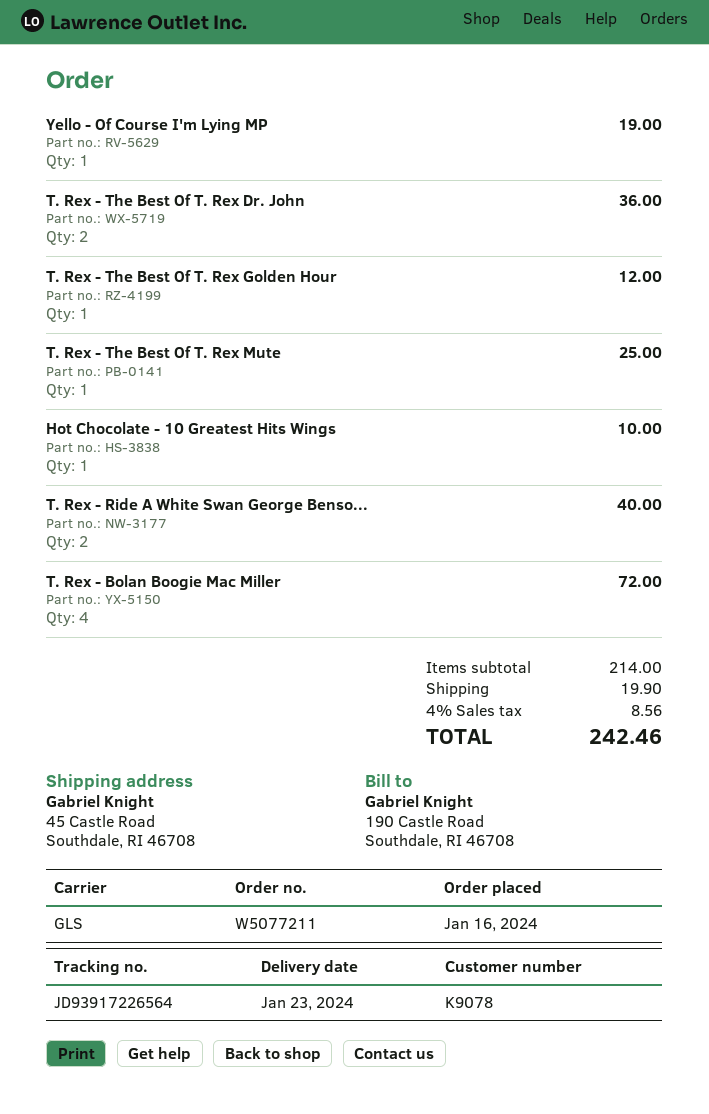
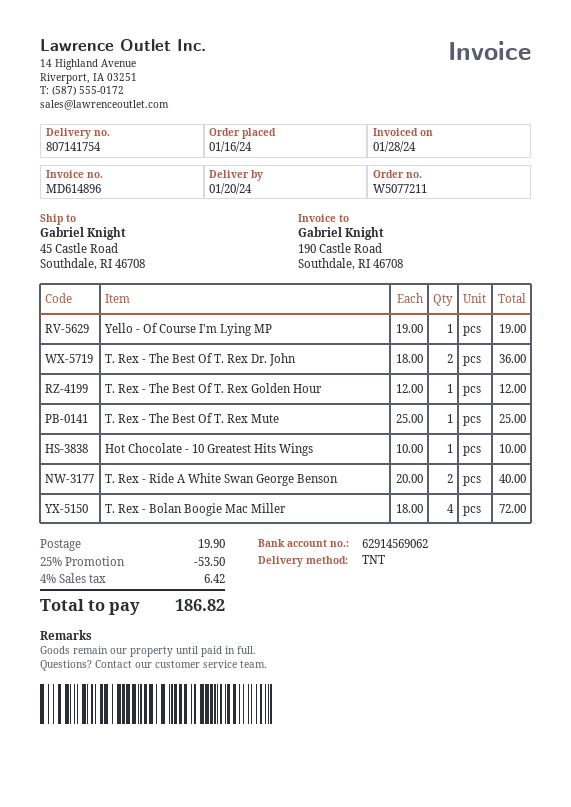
delivery date: 2024-01-23 -> 2024-01-20
shipping method: GLS -> TNT
discount: none -> 25% = 53.50
tax: 4% = 8.56 -> 4% = 6.42
total: 242.46 -> 186.82

